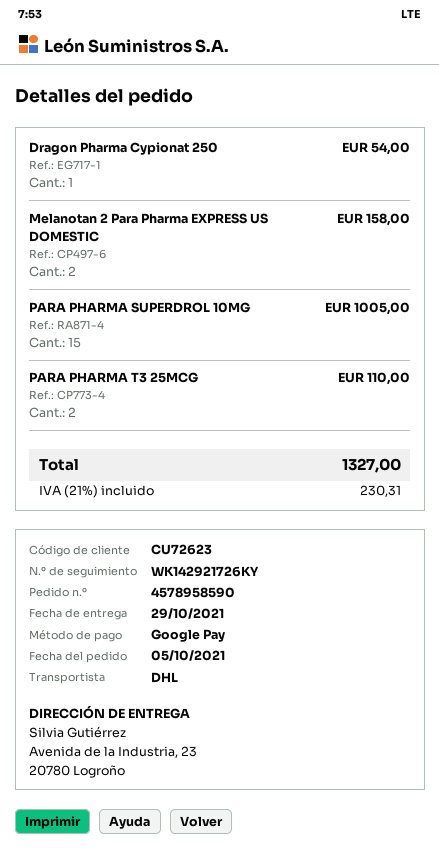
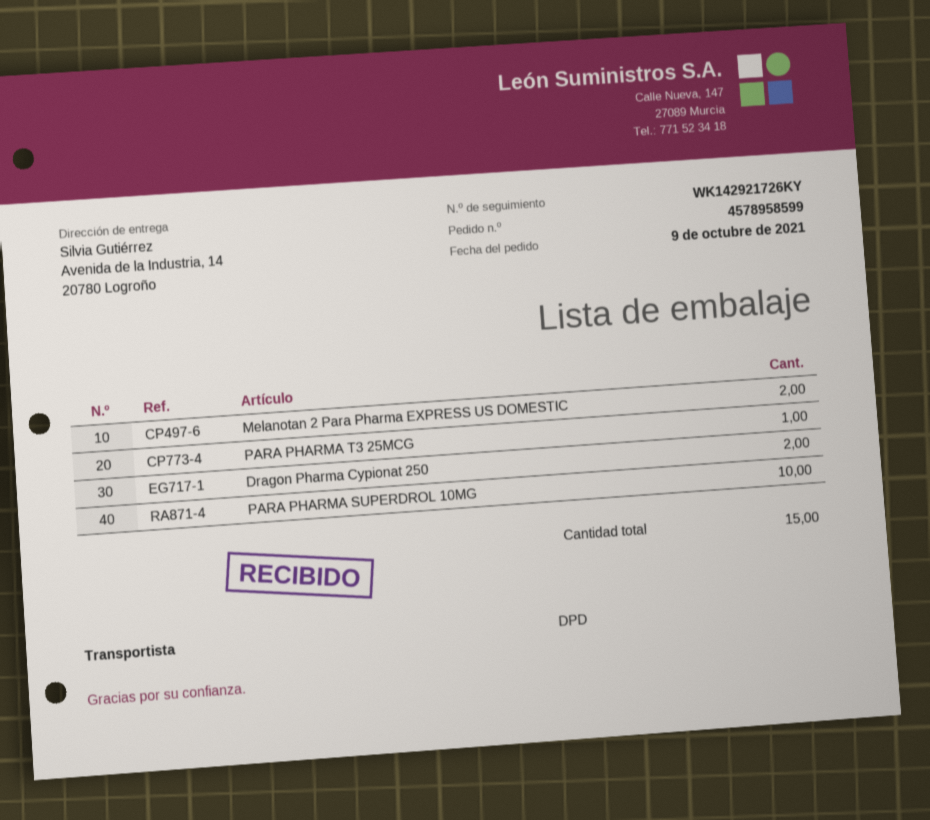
order number: 4578958590 -> 4578958599
order date: 2021-10-05 -> 2021-10-09
shipping method: DHL -> DPD
ship to: Avenida de la Industria, 23, 20780 Logroño -> Avenida de la Industria, 14, 20780 Logroño
Dragon Pharma Cypionat 250: 1 -> 2
PARA PHARMA SUPERDROL 10MG: 15 -> 10
PARA PHARMA T3 25MCG: 2 -> 1

